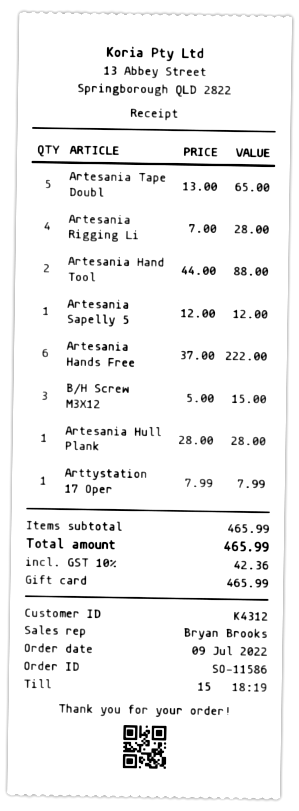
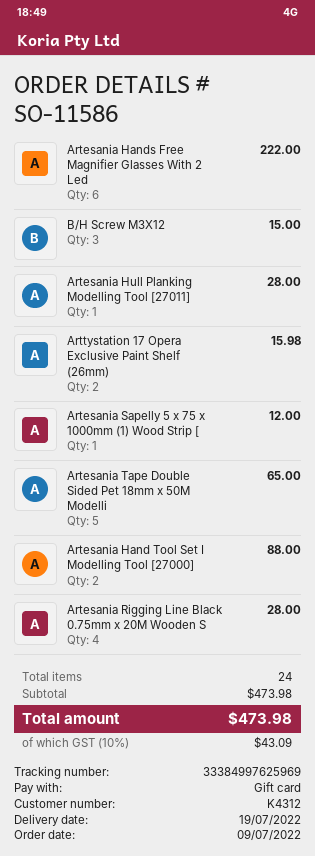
Arttystation 17 Oper: 1 for 7.99 -> 2 for 15.98
subtotal: 465.99 -> 473.98
tax: 10% = 42.36 -> 10% = 43.09
total: 465.99 -> 473.98

